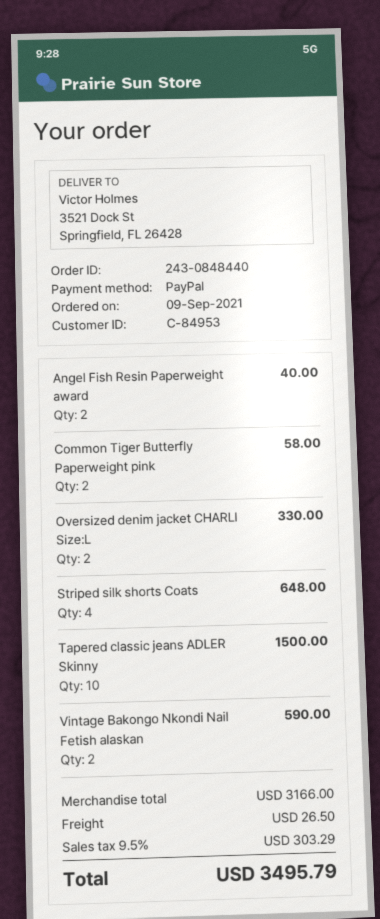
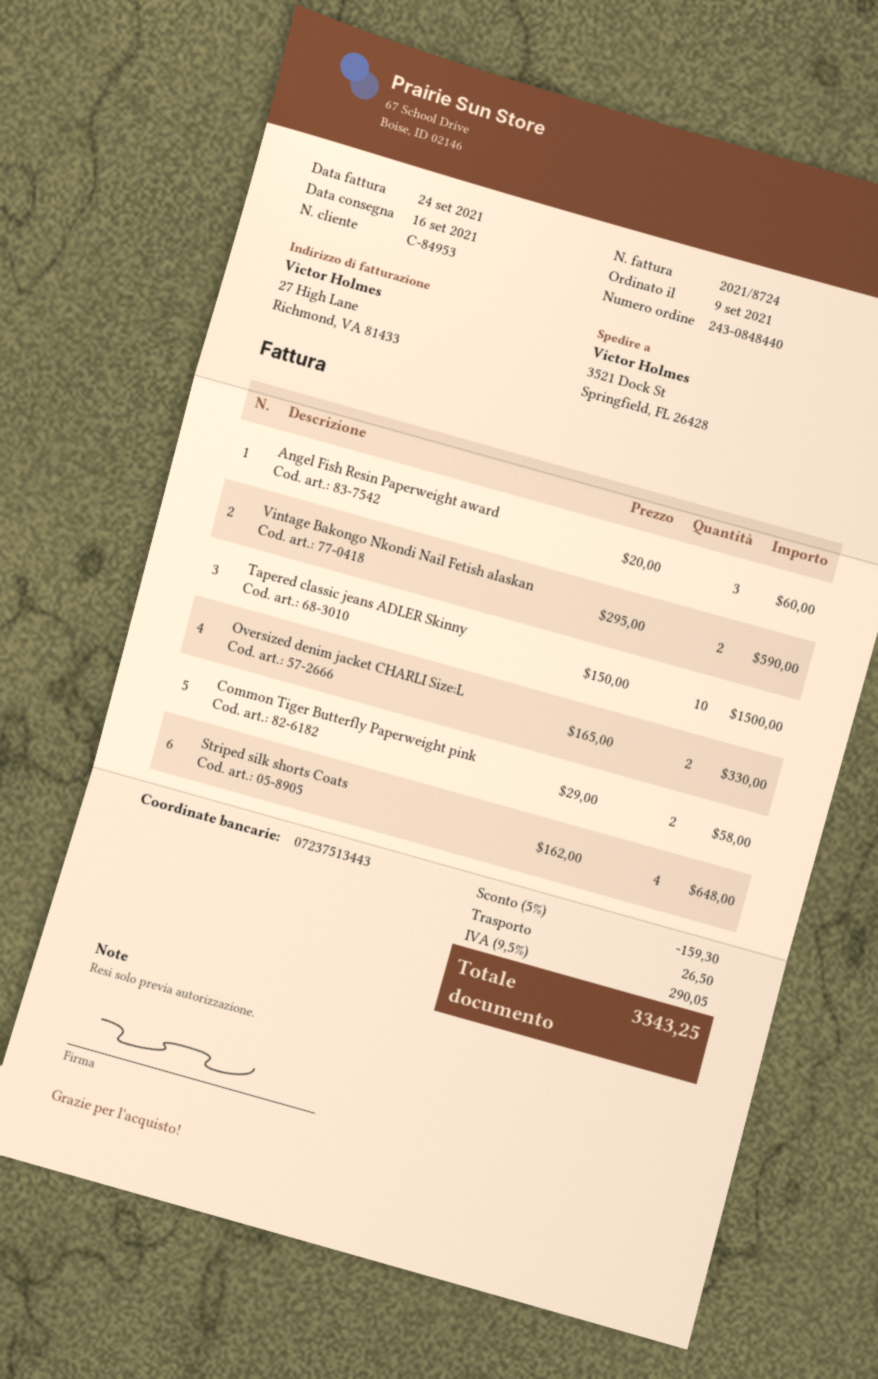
Angel Fish Resin Paperweight award: 2 for 40.00 -> 3 for 60.00
discount: none -> 5% = 159.30
tax: 9.5% = 303.29 -> 9.5% = 290.05
total: 3495.79 -> 3343.25

